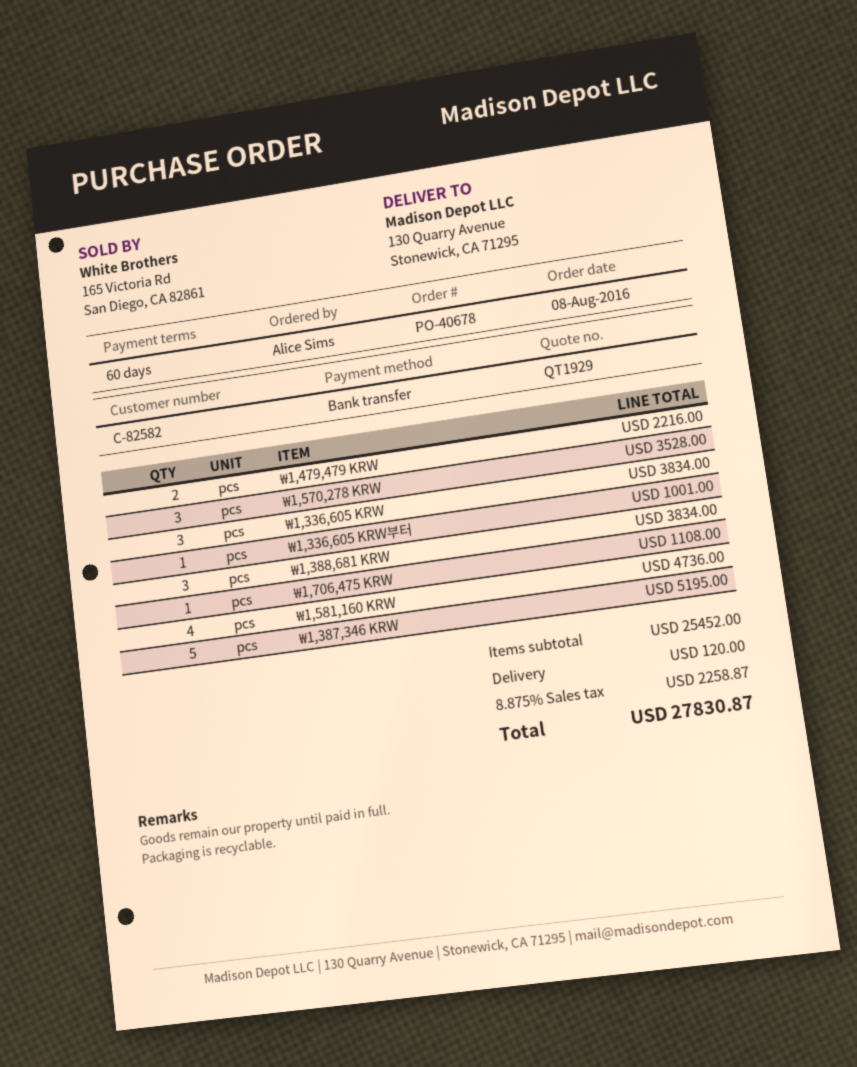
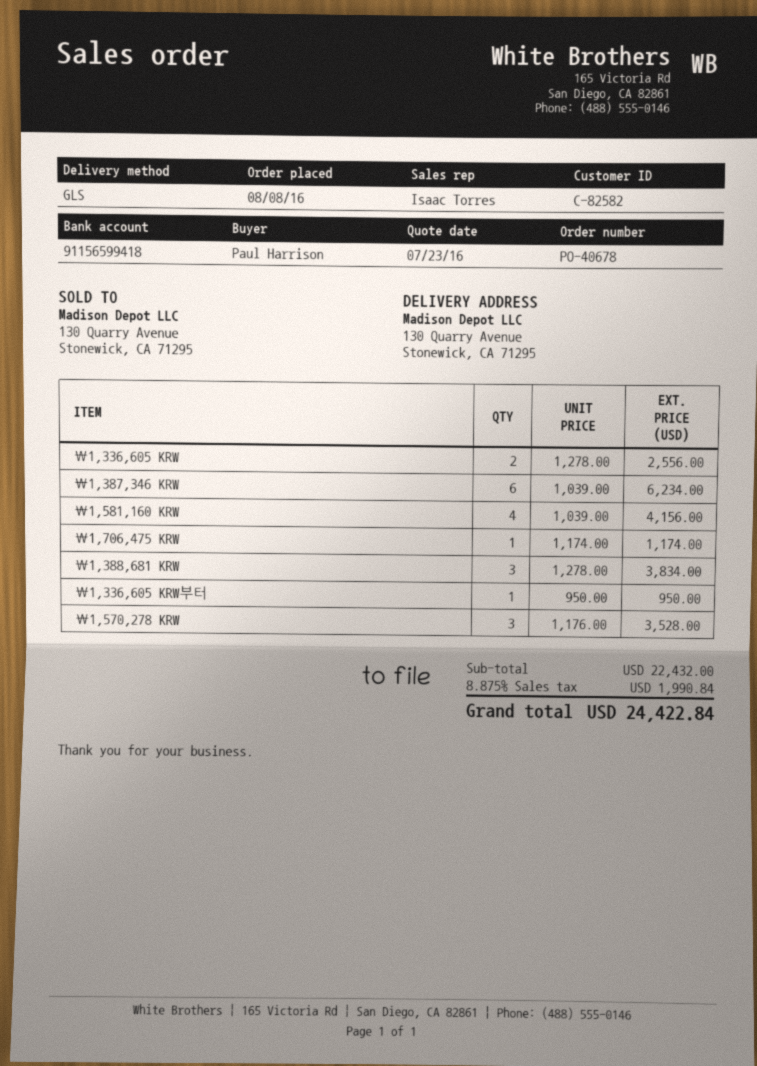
ordered by: Alice Sims -> Paul Harrison
₩1,479,479 KRW: 2 for 2216.00 -> none
₩1,336,605 KRW: 3 for 3834.00 -> 2 for 2556.00
₩1,336,605 KRW부터: 1 for 1001.00 -> 1 for 950.00
₩1,706,475 KRW: 1 for 1108.00 -> 1 for 1174.00
₩1,581,160 KRW: 4 for 4736.00 -> 4 for 4156.00
₩1,387,346 KRW: 5 for 5195.00 -> 6 for 6234.00
subtotal: 25452.00 -> 22432.00
shipping: 120.00 -> none
tax: 8.875% = 2258.87 -> 8.875% = 1990.84
total: 27830.87 -> 24422.84

